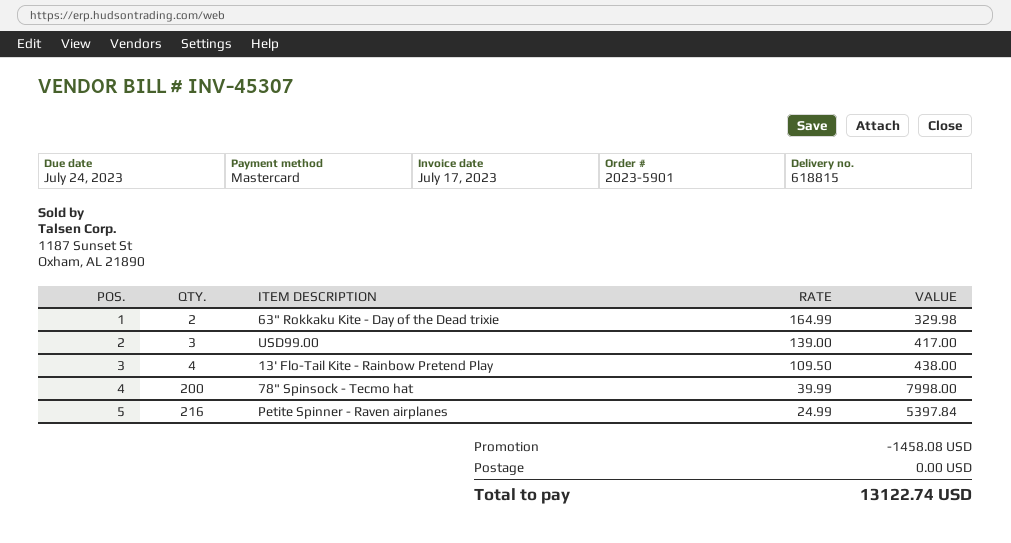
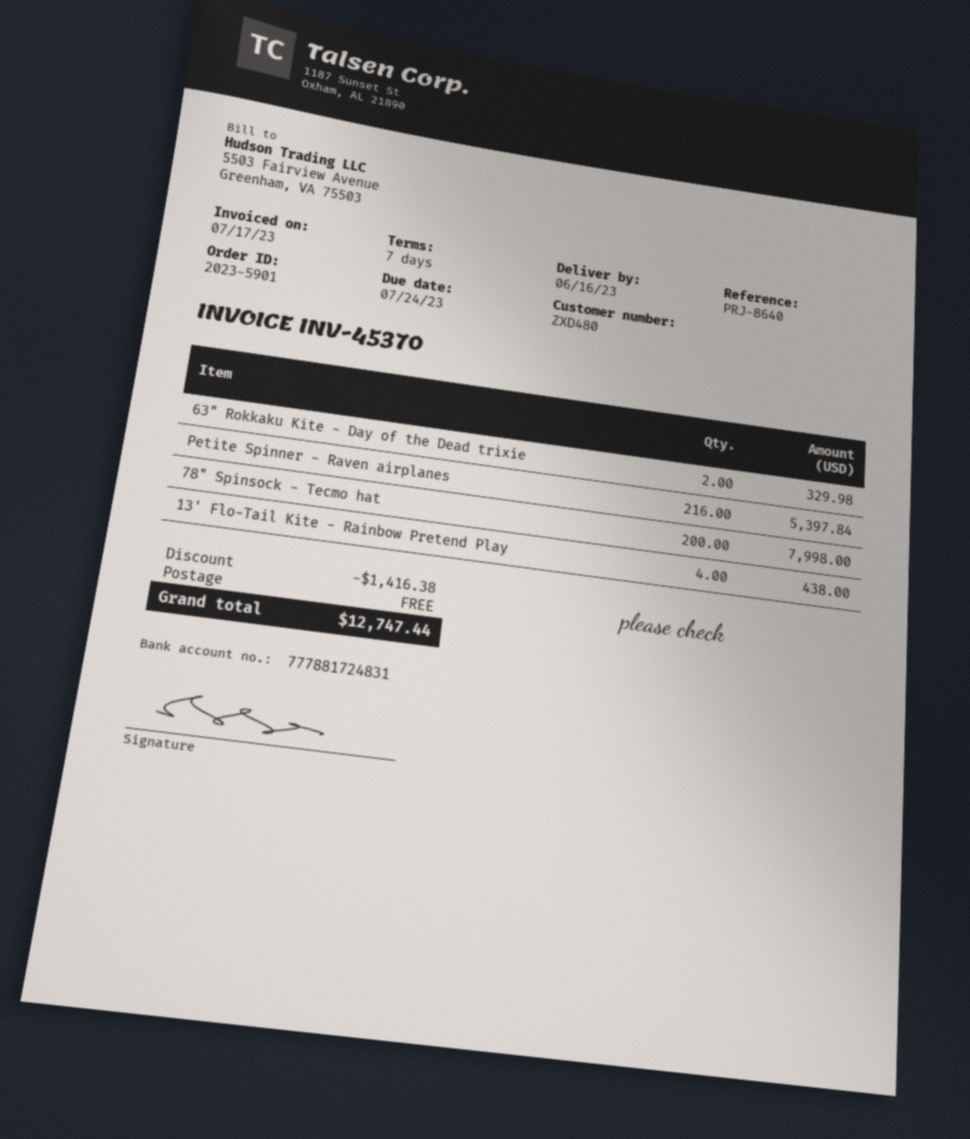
invoice number: INV-45307 -> INV-45370
USD99.00: 3 for 417.00 -> none
discount: 1458.08 -> 1416.38
total: 13122.74 -> 12747.44

